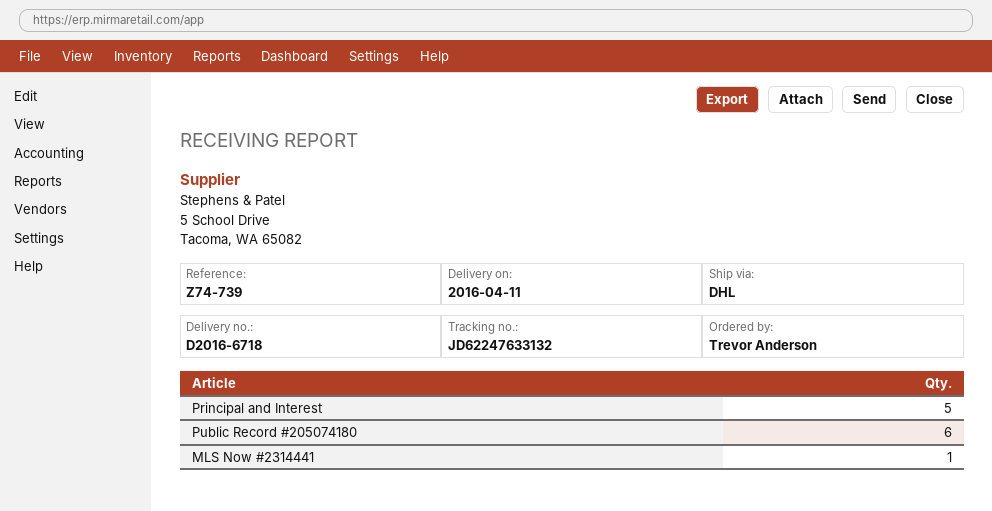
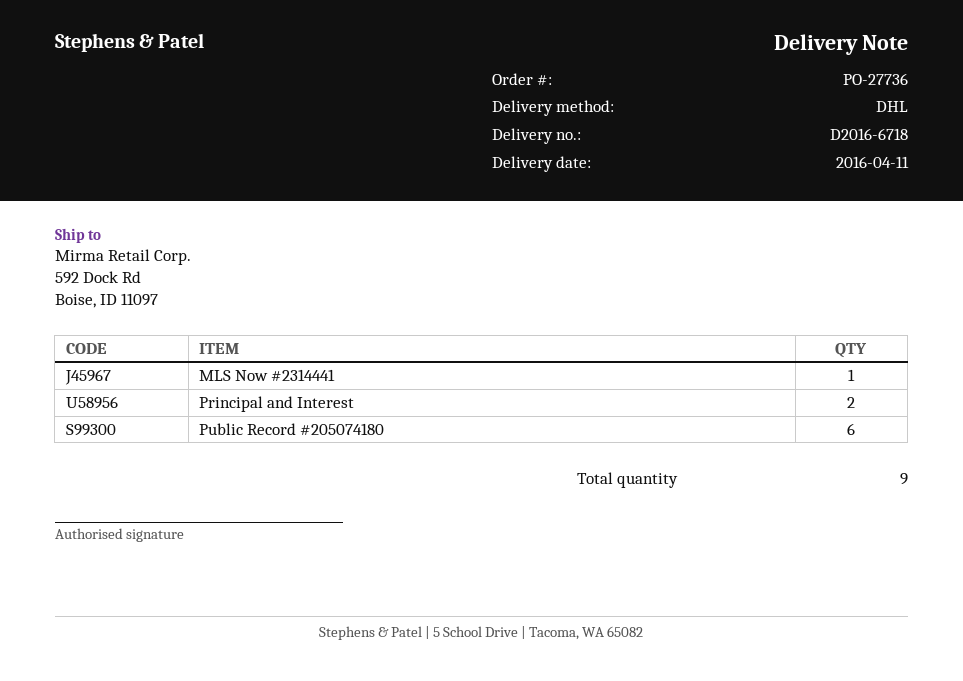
Principal and Interest: 5 -> 2

